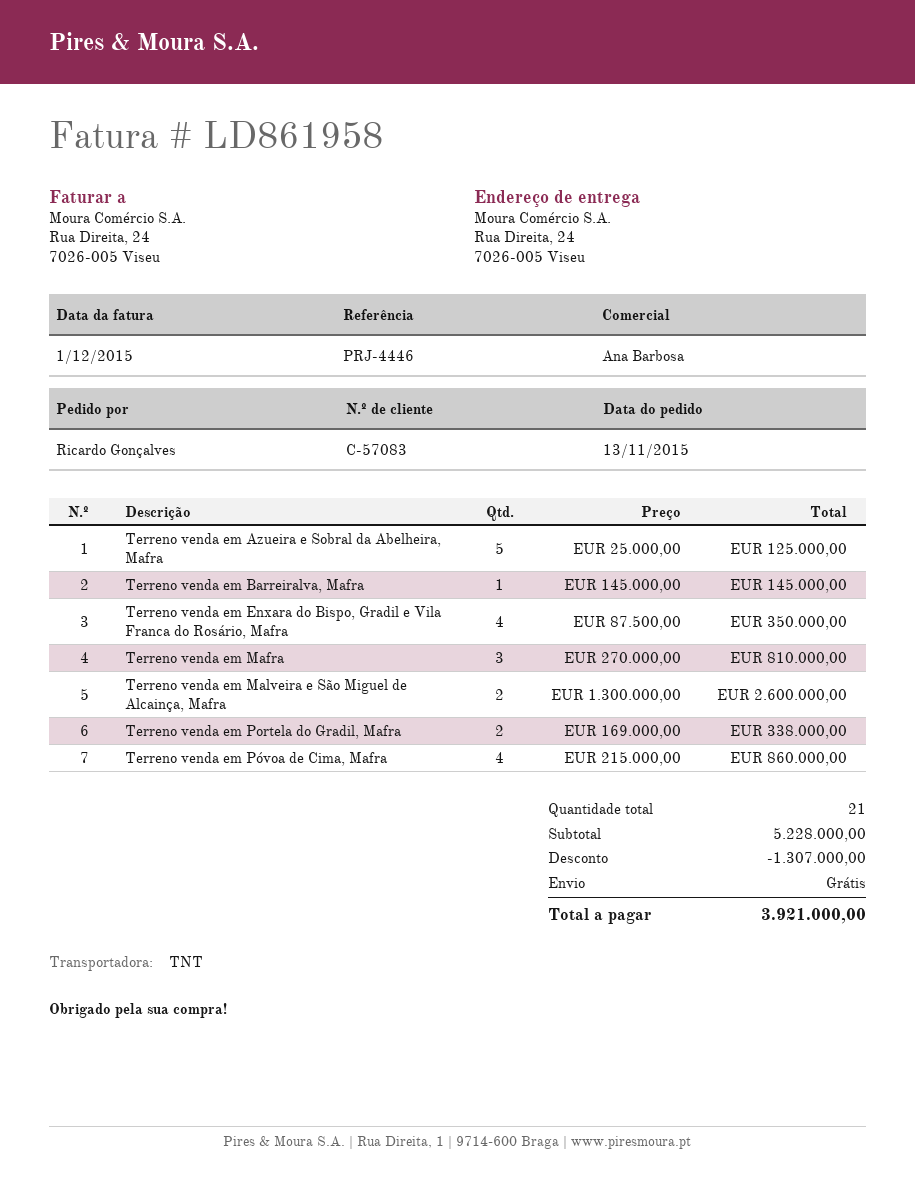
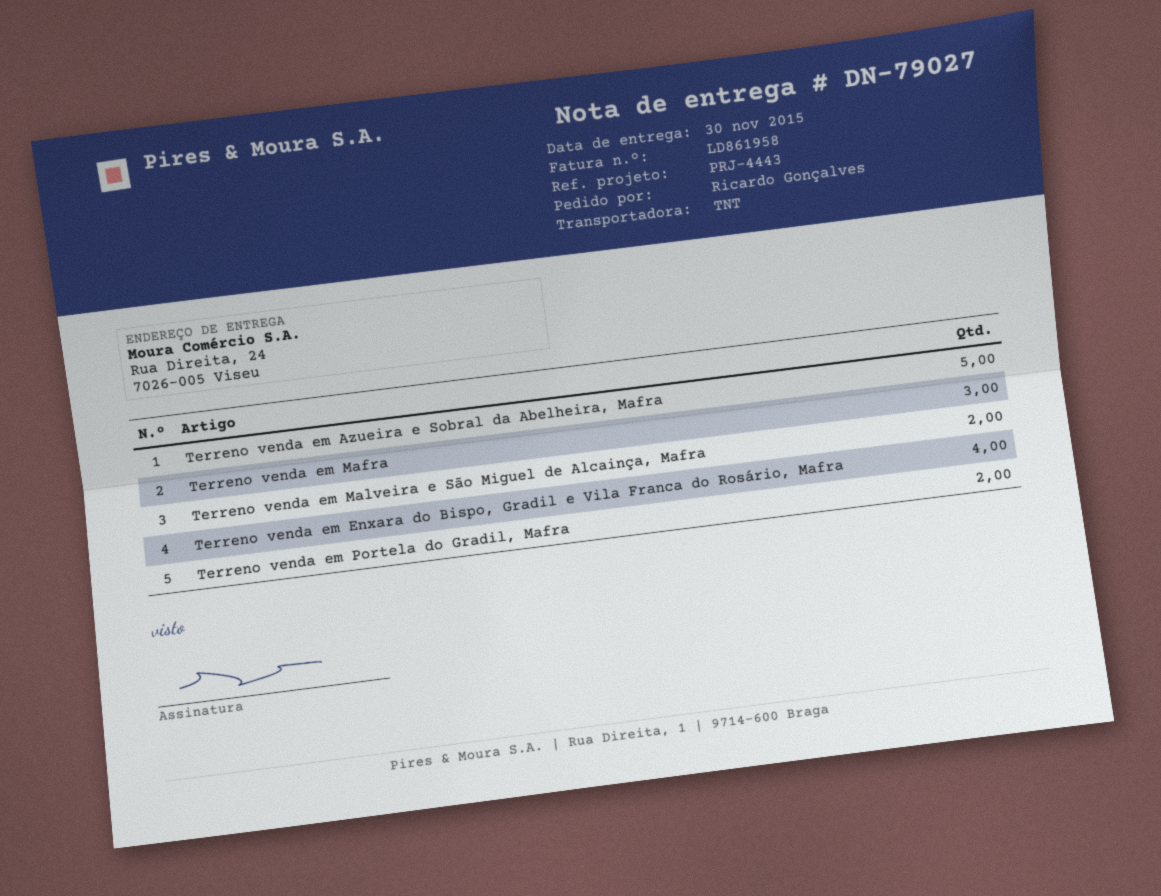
reference: PRJ-4446 -> PRJ-4443
Terreno venda em Barreiralva, Mafra: 1 -> none
Terreno venda em Póvoa de Cima, Mafra: 4 -> none

